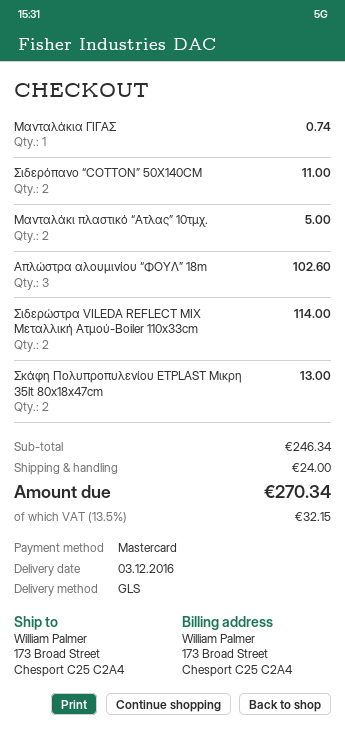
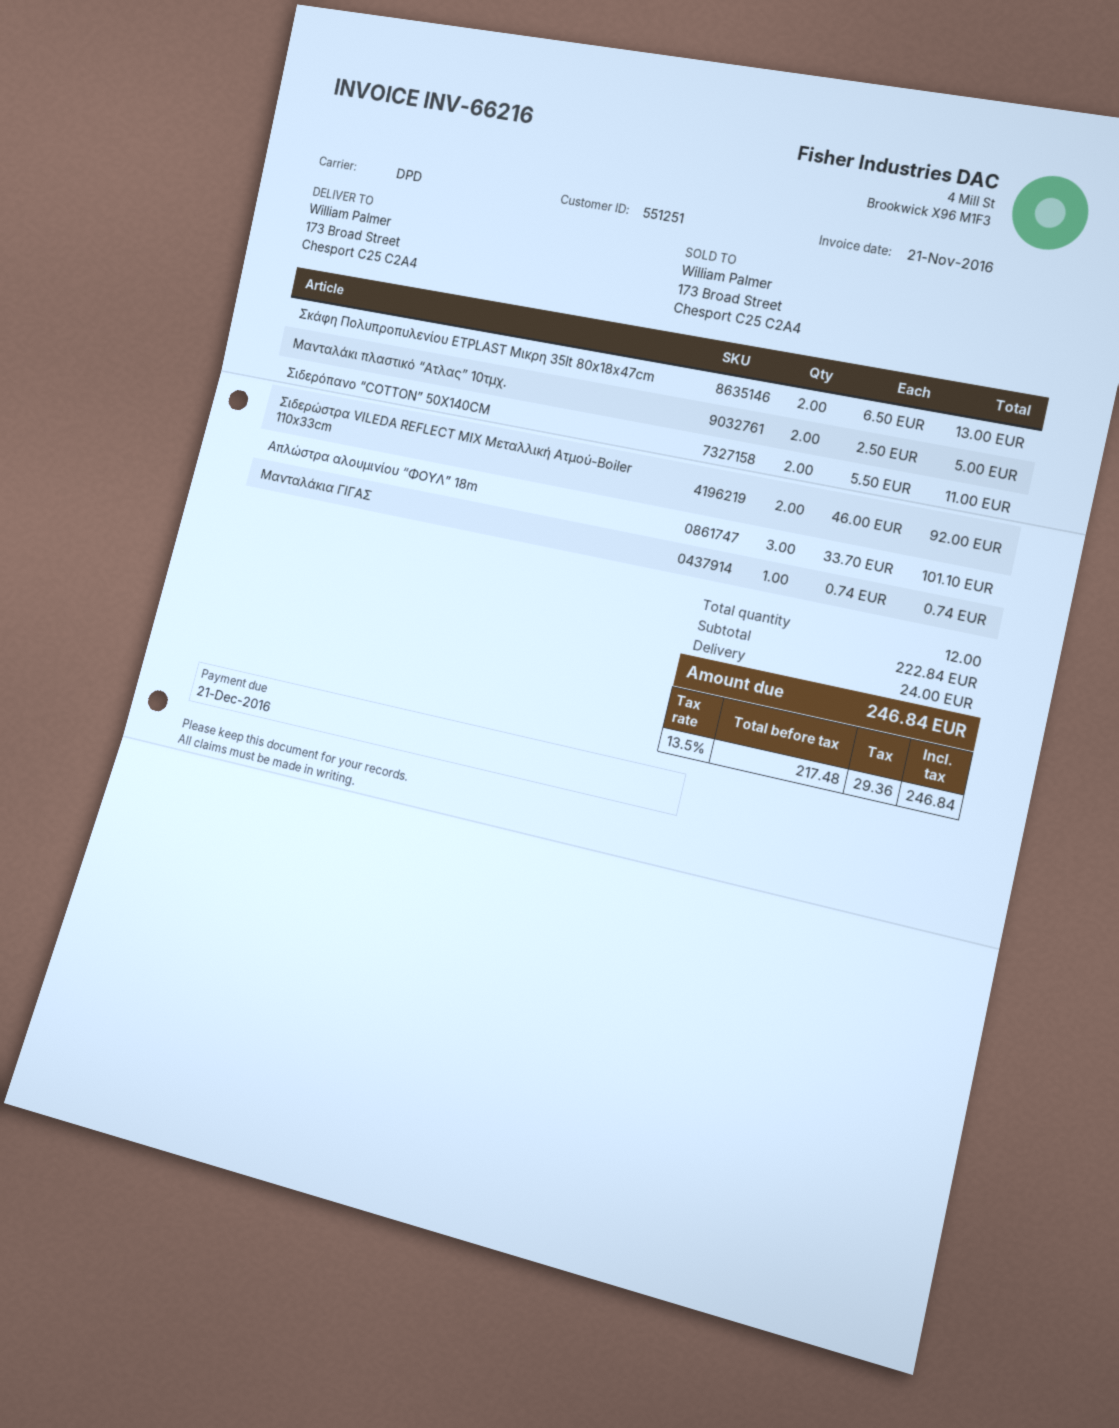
shipping method: GLS -> DPD
Απλώστρα αλουμινίου “ΦΟΥΛ” 18m: 3 for 102.60 -> 3 for 101.10
Σιδερώστρα VILEDA REFLECT MIX Μεταλλική Ατμού-Boiler 110x33cm: 2 for 114.00 -> 2 for 92.00
subtotal: 246.34 -> 222.84
tax: 13.5% = 32.15 -> 13.5% = 29.36
total: 270.34 -> 246.84

